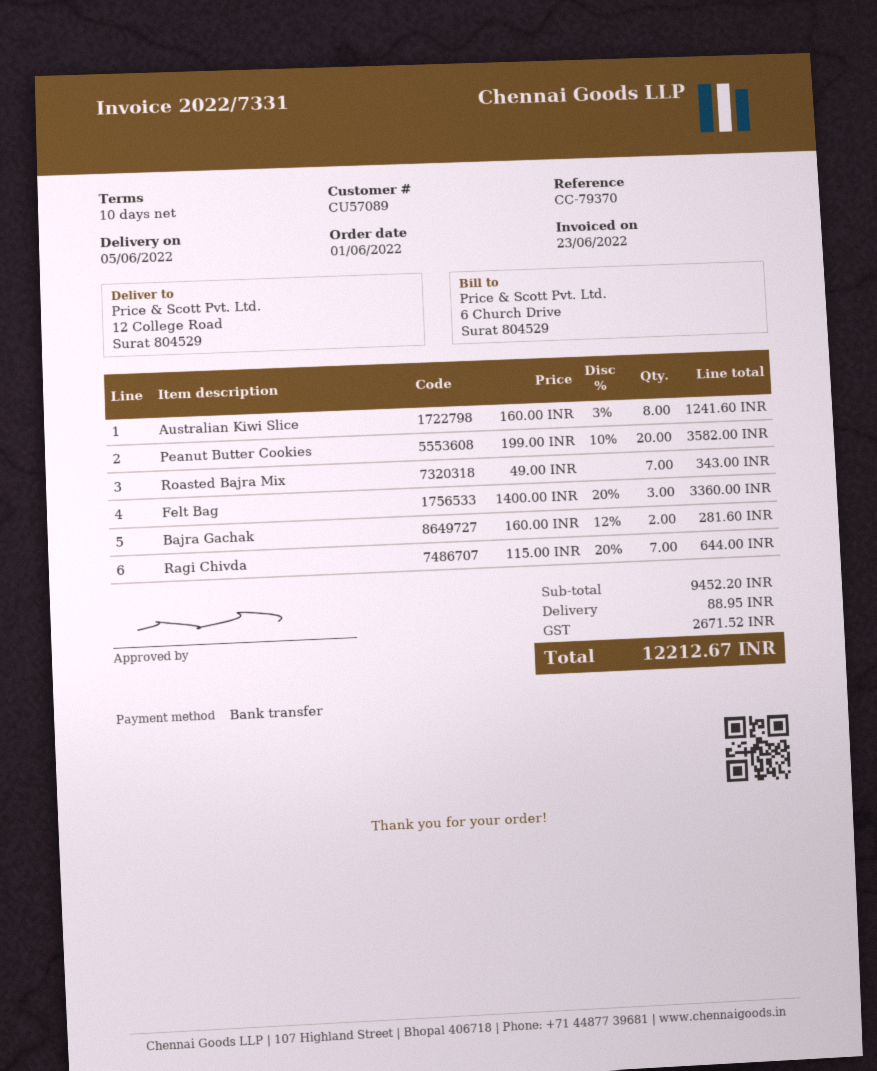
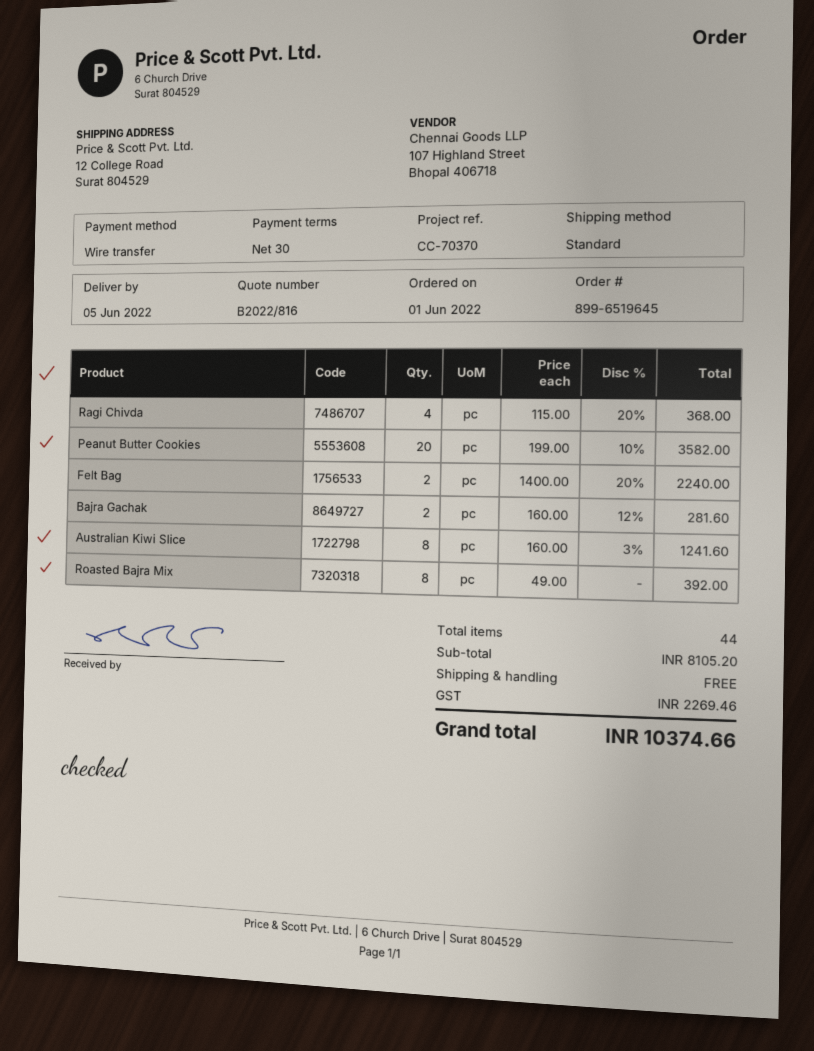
payment terms: 10 days -> 30 days
reference: CC-79370 -> CC-70370
Roasted Bajra Mix: 7 x 49.00 = 343.00 -> 8 x 49.00 = 392.00
Felt Bag: 3 x 1400.00 - 20% = 3360.00 -> 2 x 1400.00 - 20% = 2240.00
Ragi Chivda: 7 x 115.00 - 20% = 644.00 -> 4 x 115.00 - 20% = 368.00
subtotal: 9452.20 -> 8105.20
shipping: 88.95 -> 0.00
tax: 2671.52 -> 2269.46
total: 12212.67 -> 10374.66

